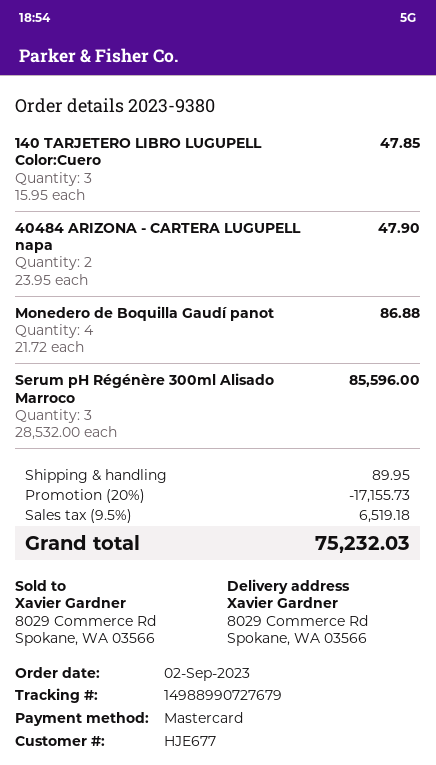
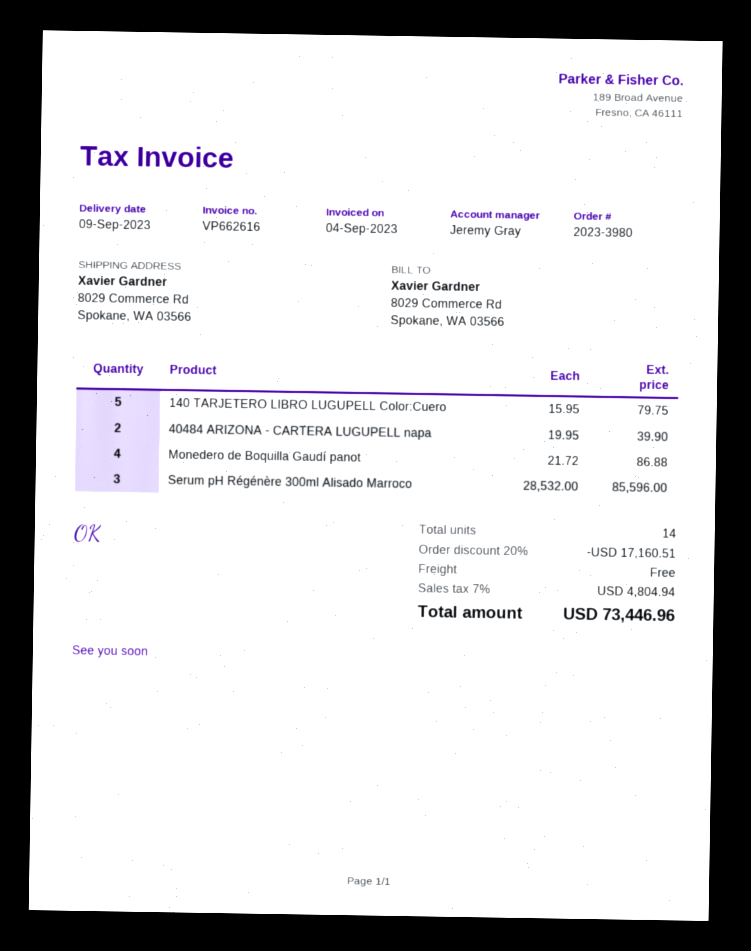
order number: 2023-9380 -> 2023-3980
140 TARJETERO LIBRO LUGUPELL Color:Cuero: 3 x 15.95 = 47.85 -> 5 x 15.95 = 79.75
40484 ARIZONA - CARTERA LUGUPELL napa: 2 x 23.95 = 47.90 -> 2 x 19.95 = 39.90
discount: 20% = 17155.73 -> 20% = 17160.51
shipping: 89.95 -> 0.00
tax: 9.5% = 6519.18 -> 7% = 4804.94
total: 75232.03 -> 73446.96

